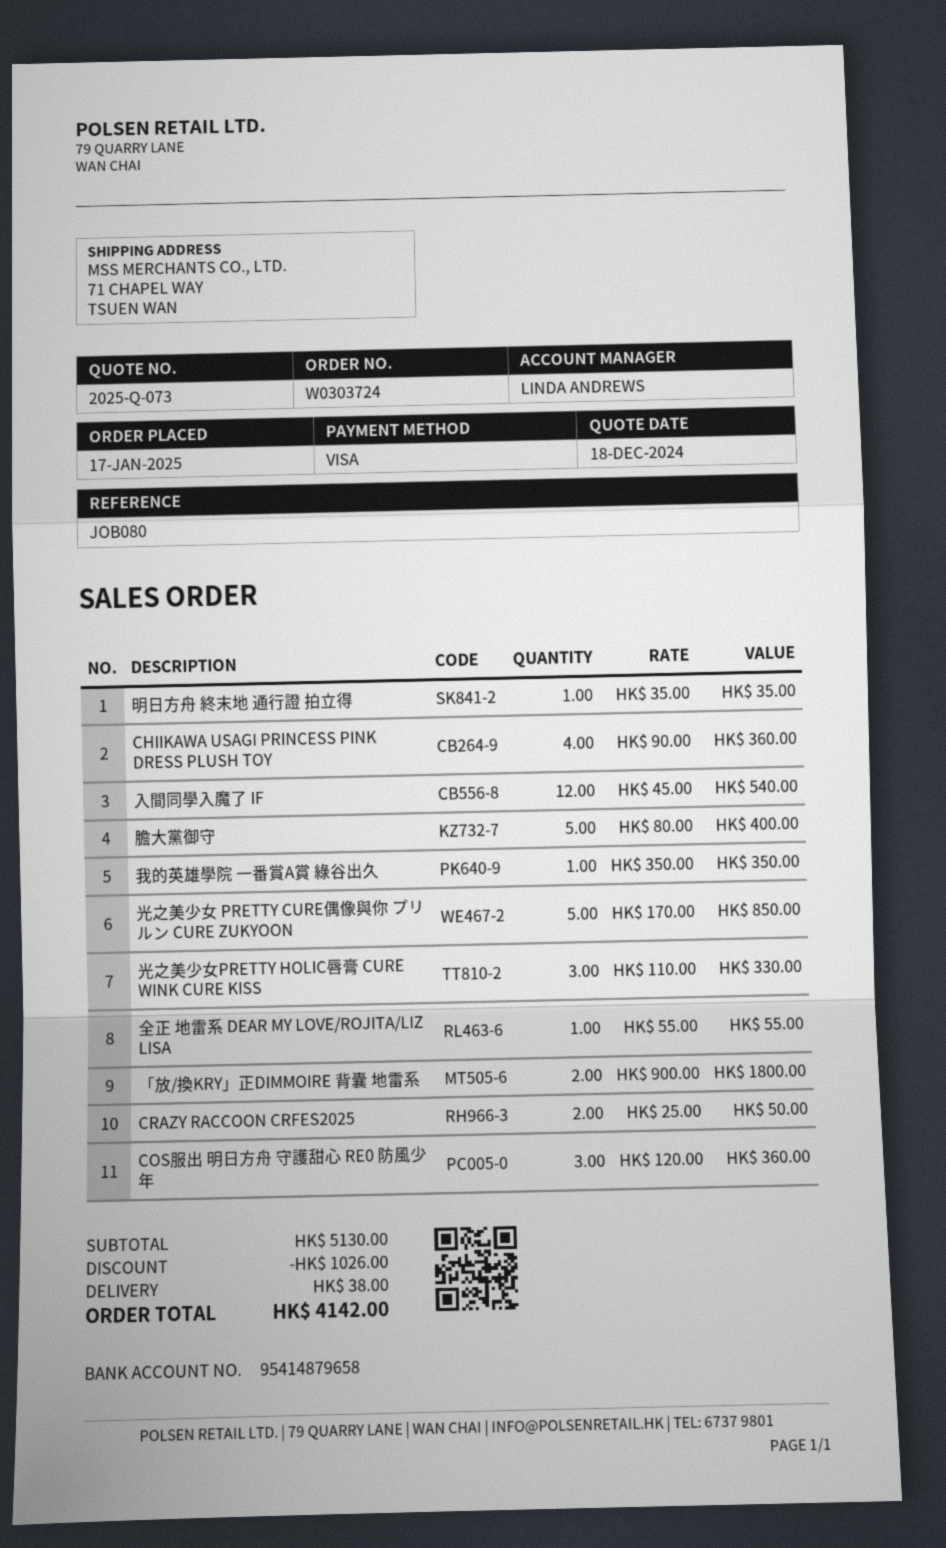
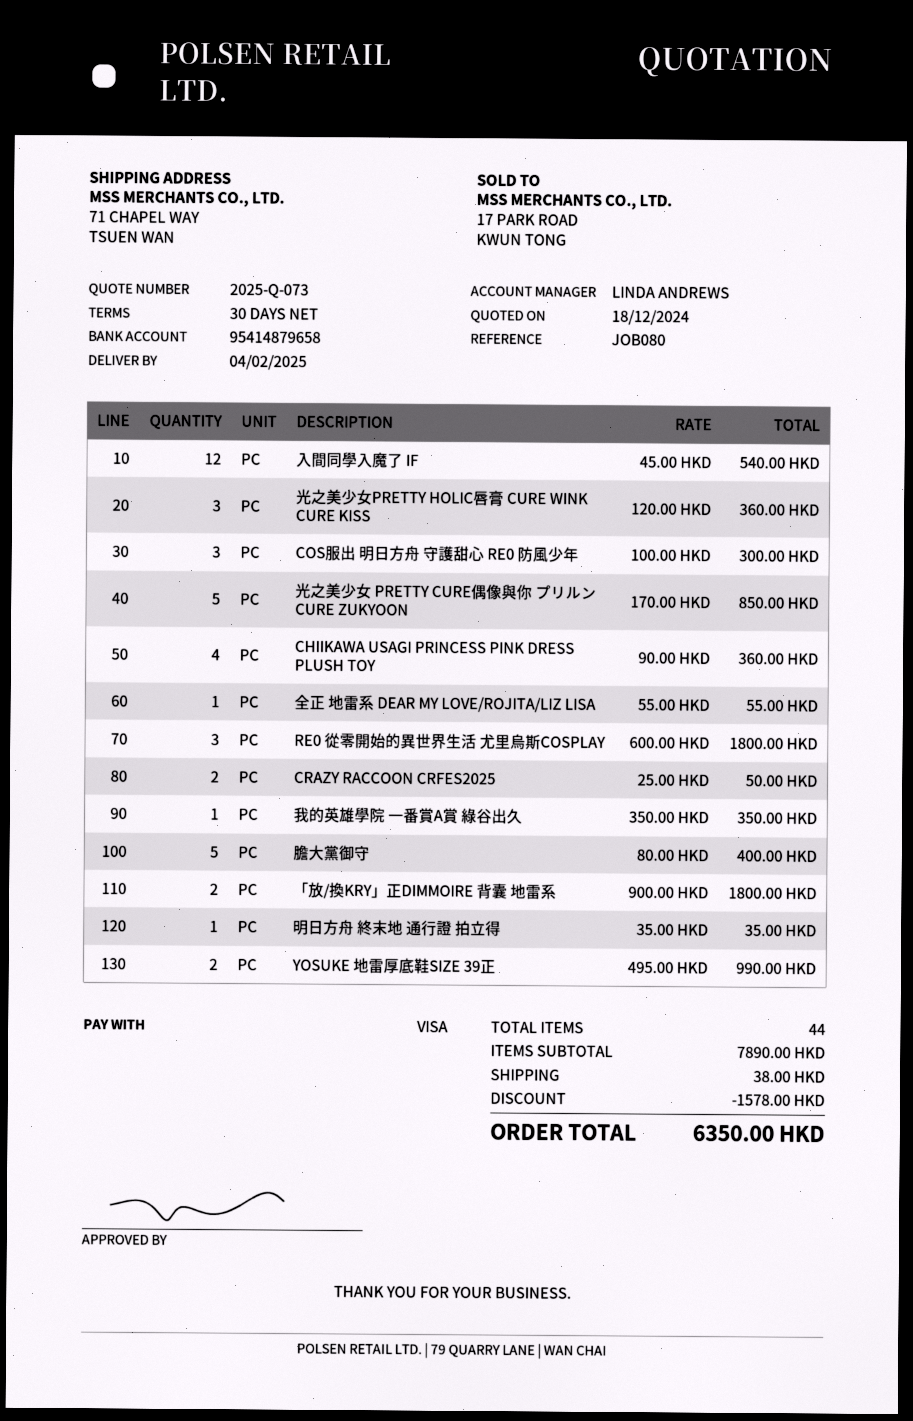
光之美少女PRETTY HOLIC唇膏 CURE WINK CURE KISS: 3 x 110.00 = 330.00 -> 3 x 120.00 = 360.00
COS服出 明日方舟 守護甜心 RE0 防風少年: 3 x 120.00 = 360.00 -> 3 x 100.00 = 300.00
RE0 從零開始的異世界生活 尤里烏斯COSPLAY: none -> 3 x 600.00 = 1800.00
YOSUKE 地雷厚底鞋SIZE 39正: none -> 2 x 495.00 = 990.00
subtotal: 5130.00 -> 7890.00
discount: 1026.00 -> 1578.00
total: 4142.00 -> 6350.00

